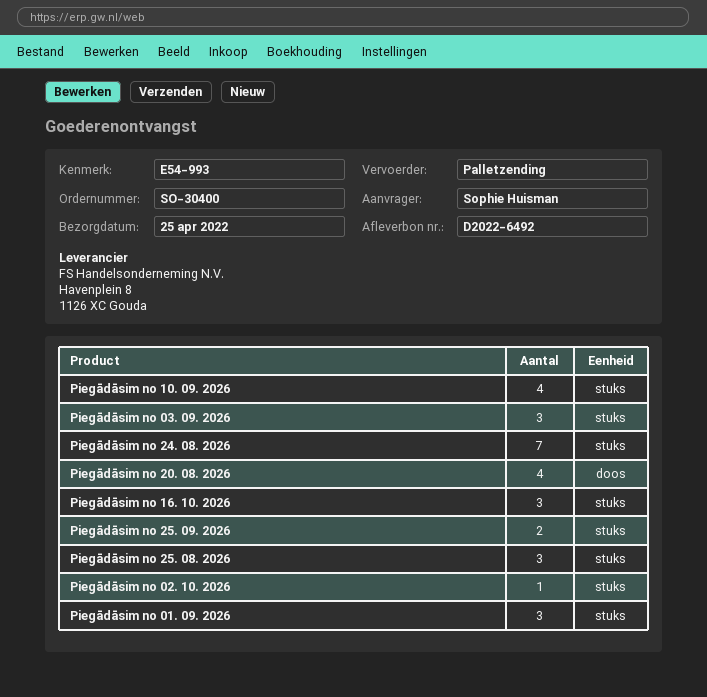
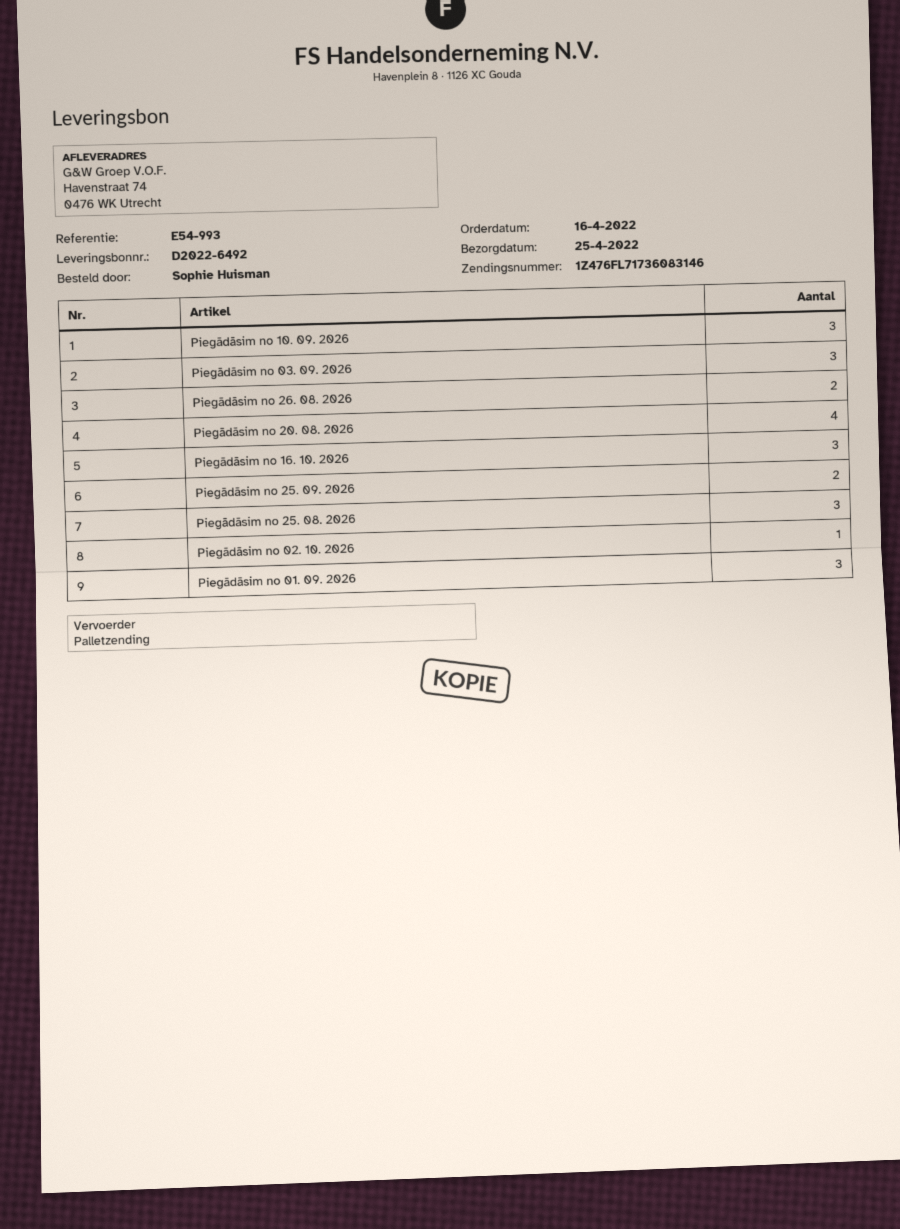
Piegādāsim no 10. 09. 2026: 4 -> 3
Piegādāsim no 24. 08. 2026: 7 -> none
Piegādāsim no 26. 08. 2026: none -> 2

